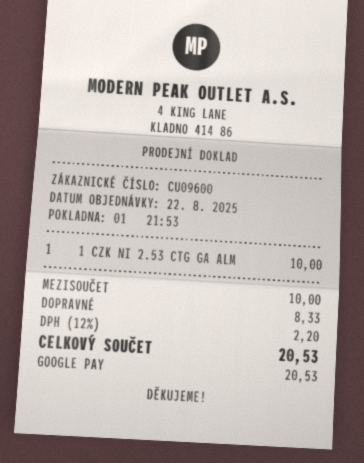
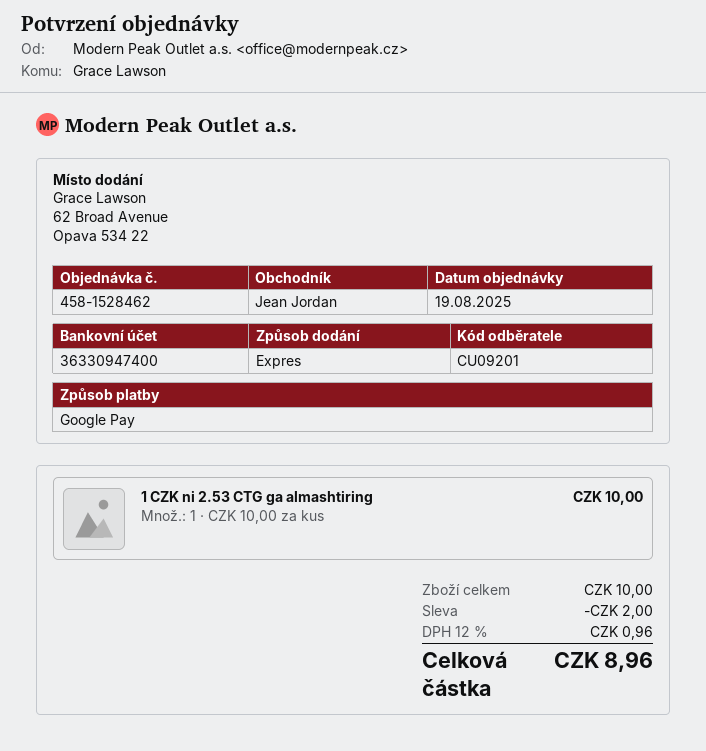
order date: 2025-08-22 -> 2025-08-19
customer number: CU09600 -> CU09201
discount: none -> 2.00
shipping: 8.33 -> none
tax: 12% = 2.20 -> 12% = 0.96
total: 20.53 -> 8.96

